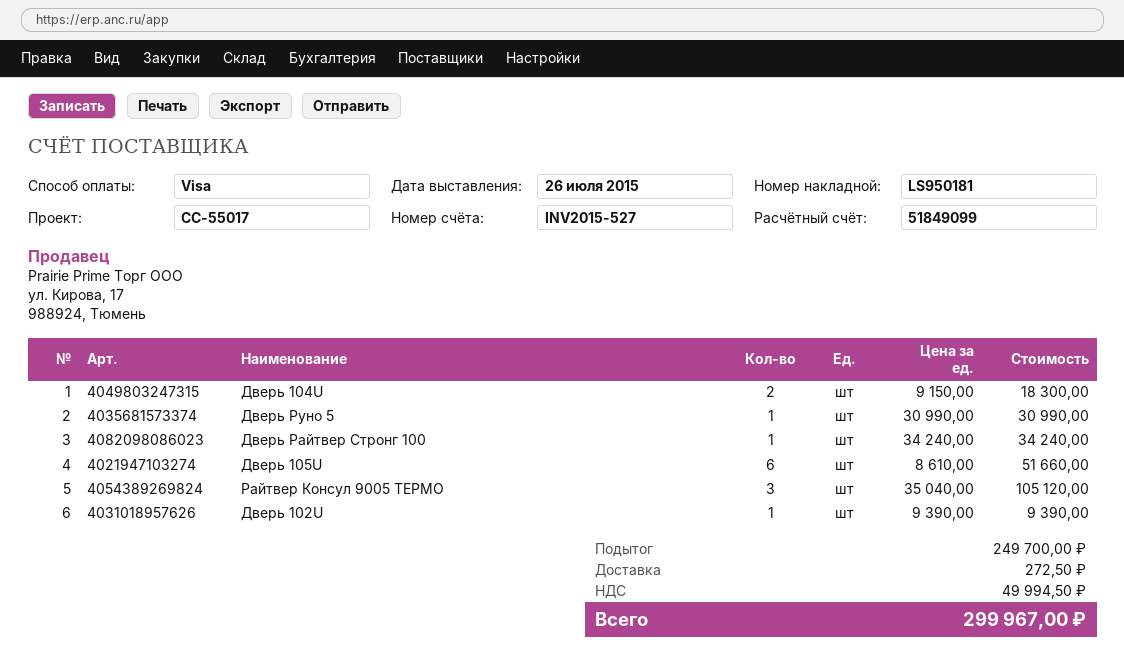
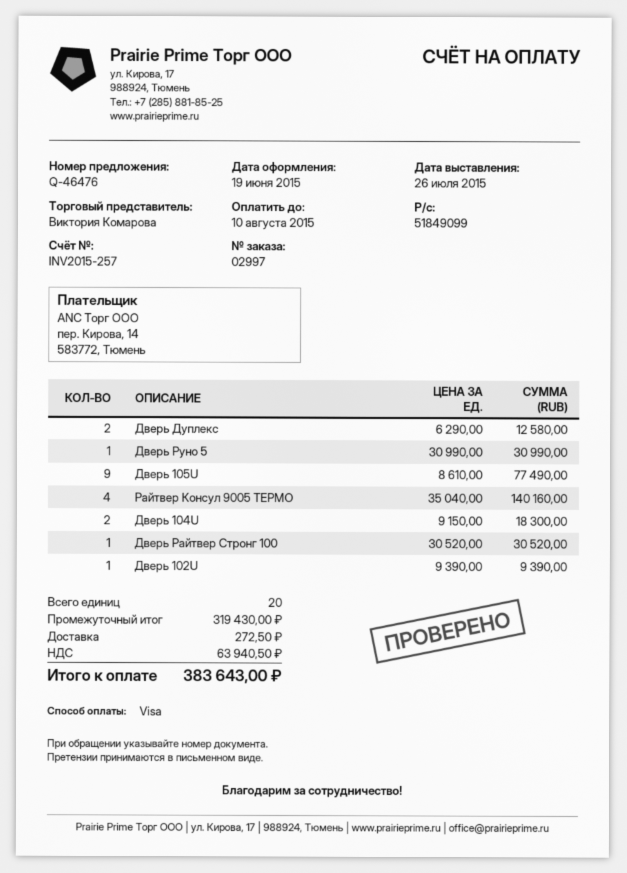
invoice number: INV2015-527 -> INV2015-257
Дверь Райтвер Стронг 100: 1 x 34240.00 = 34240.00 -> 1 x 30520.00 = 30520.00
Дверь 105U: 6 x 8610.00 = 51660.00 -> 9 x 8610.00 = 77490.00
Райтвер Консул 9005 ТЕРМО: 3 x 35040.00 = 105120.00 -> 4 x 35040.00 = 140160.00
Дверь Дуплекс: none -> 2 x 6290.00 = 12580.00
subtotal: 249700.00 -> 319430.00
tax: 49994.50 -> 63940.50
total: 299967.00 -> 383643.00

